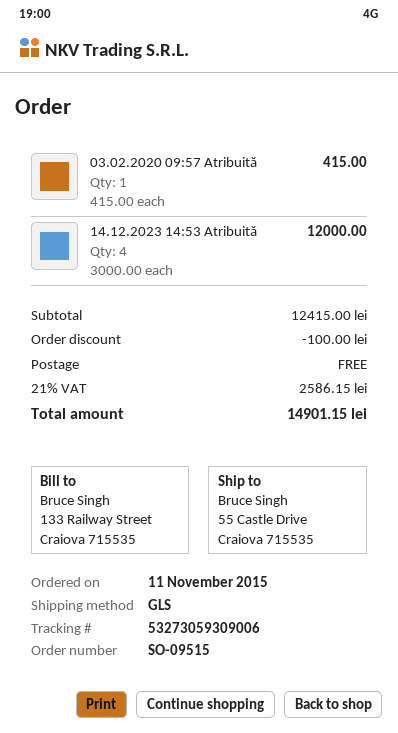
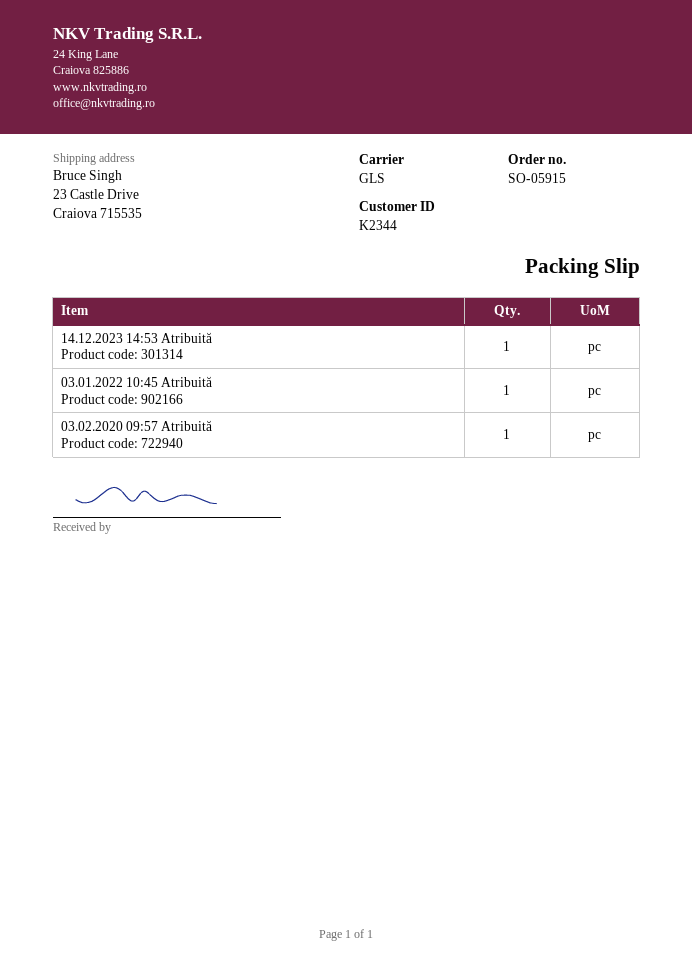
order number: SO-09515 -> SO-05915
ship to: 55 Castle Drive, Craiova 715535 -> 23 Castle Drive, Craiova 715535
14.12.2023 14:53 Atribuită: 4 -> 1
03.01.2022 10:45 Atribuită: none -> 1

